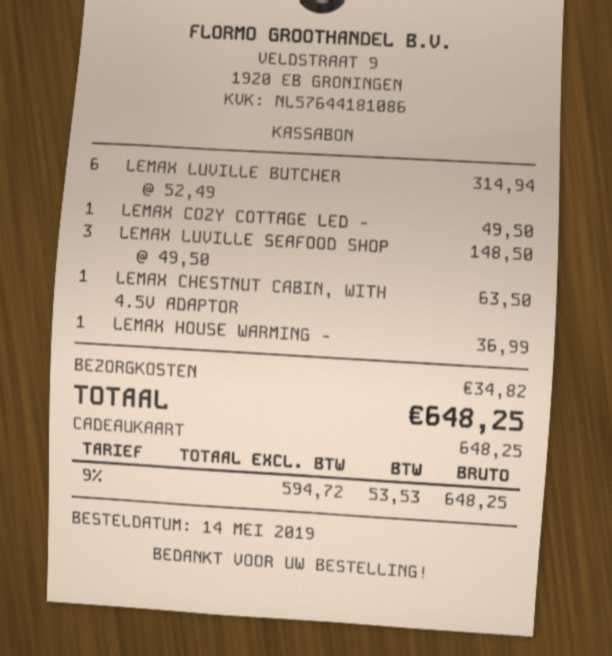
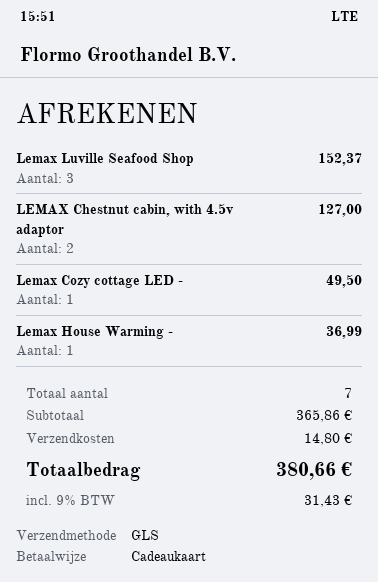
LEMAX LUVILLE BUTCHER: 6 for 314.94 -> none
LEMAX LUVILLE SEAFOOD SHOP: 3 for 148.50 -> 3 for 152.37
LEMAX CHESTNUT CABIN, WITH 4.5V ADAPTOR: 1 for 63.50 -> 2 for 127.00
shipping: 34.82 -> 14.80
tax: 9% = 53.53 -> 9% = 31.43
total: 648.25 -> 380.66

